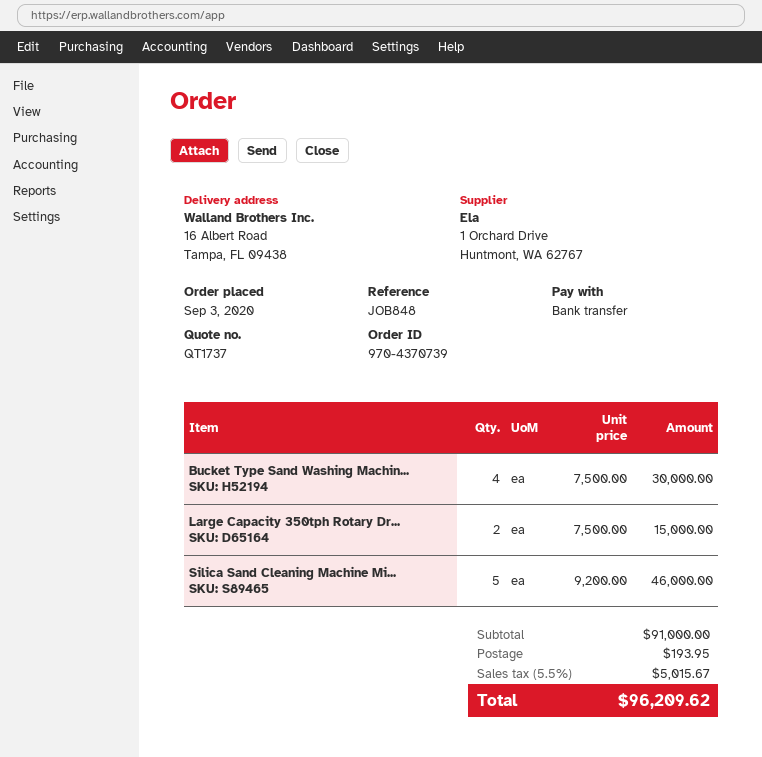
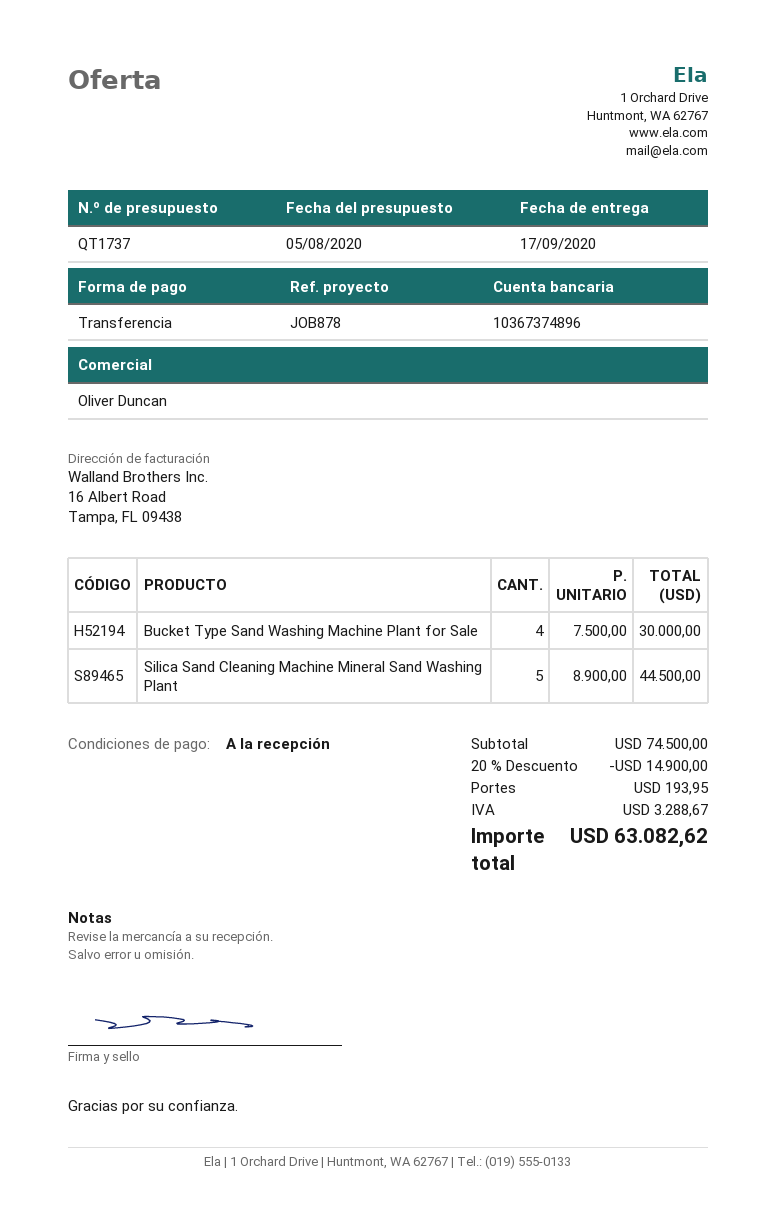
reference: JOB848 -> JOB878
Large Capacity 350tph Rotary Dr...: 2 x 7500.00 = 15000.00 -> none
Silica Sand Cleaning Machine Mi...: 5 x 9200.00 = 46000.00 -> 5 x 8900.00 = 44500.00
subtotal: 91000.00 -> 74500.00
discount: none -> 20% = 14900.00
tax: 5015.67 -> 3288.67
total: 96209.62 -> 63082.62

